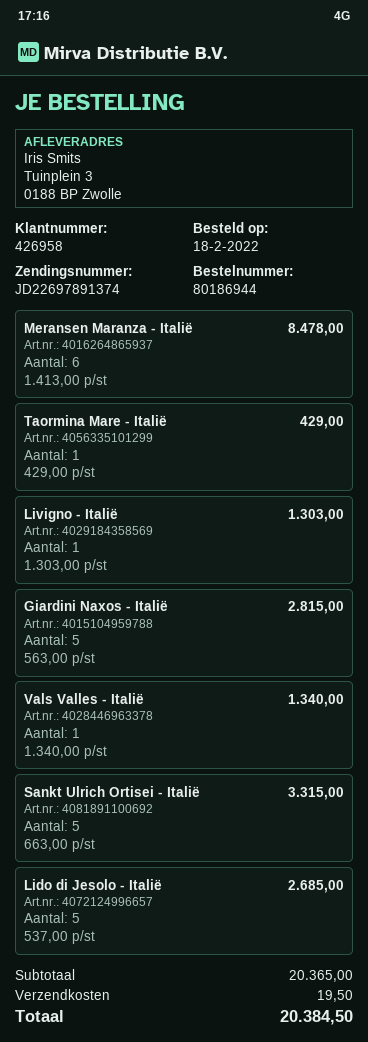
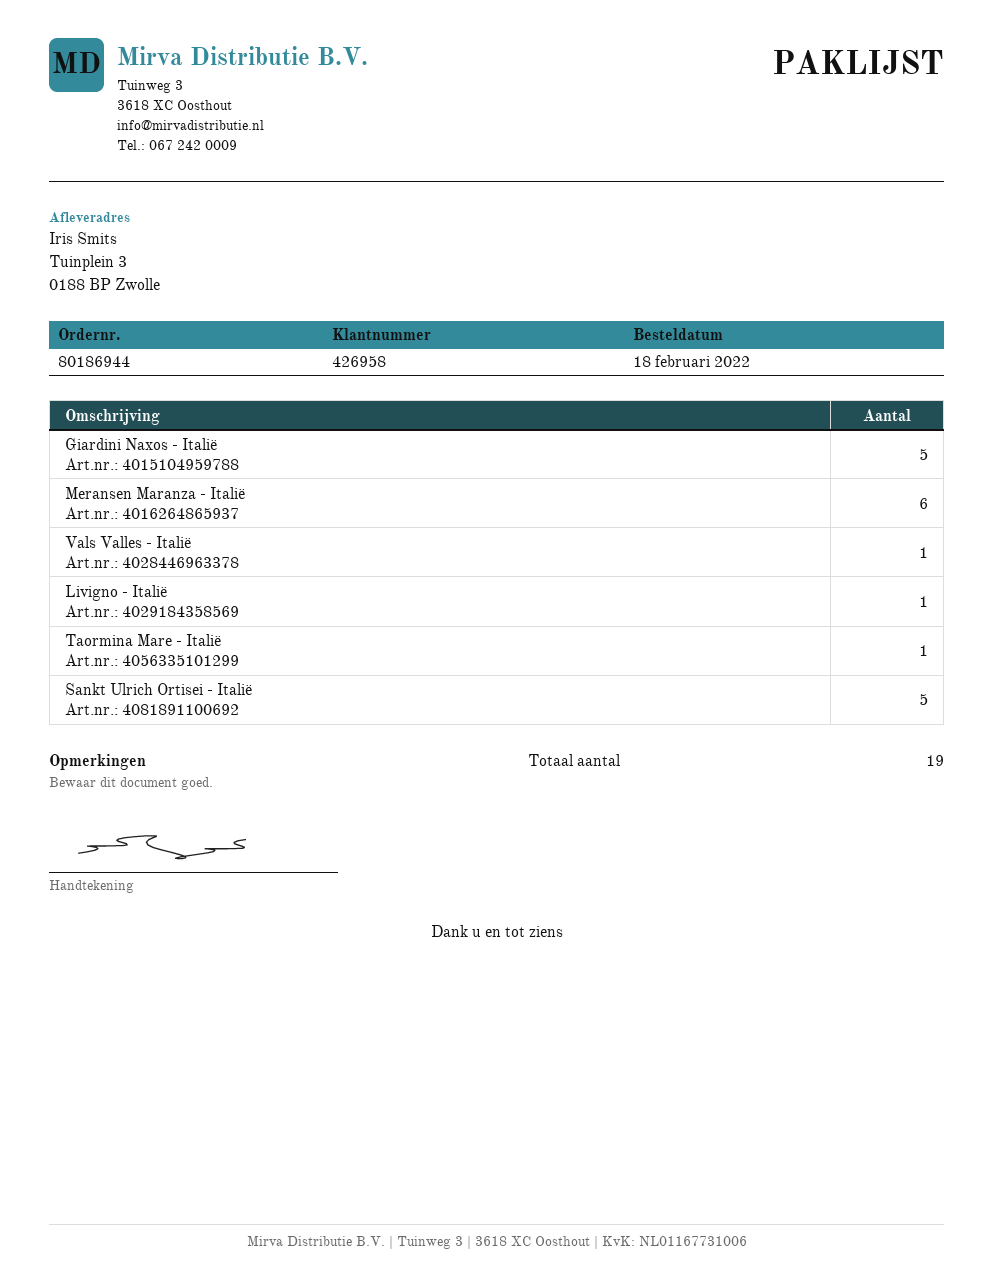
Lido di Jesolo - Italië: 5 -> none

